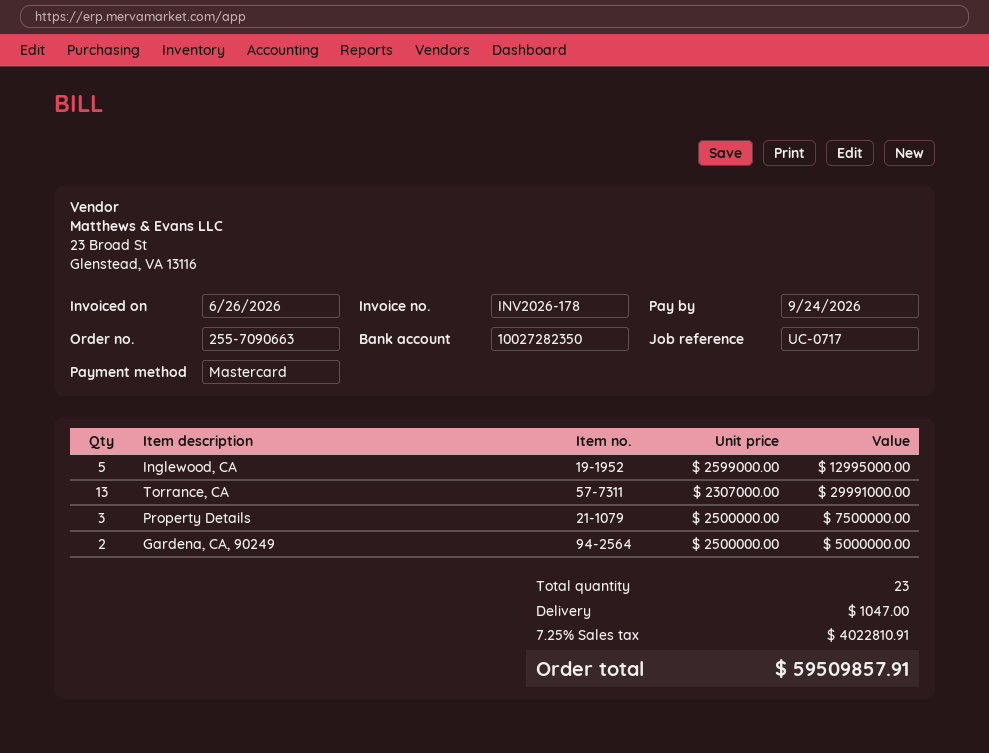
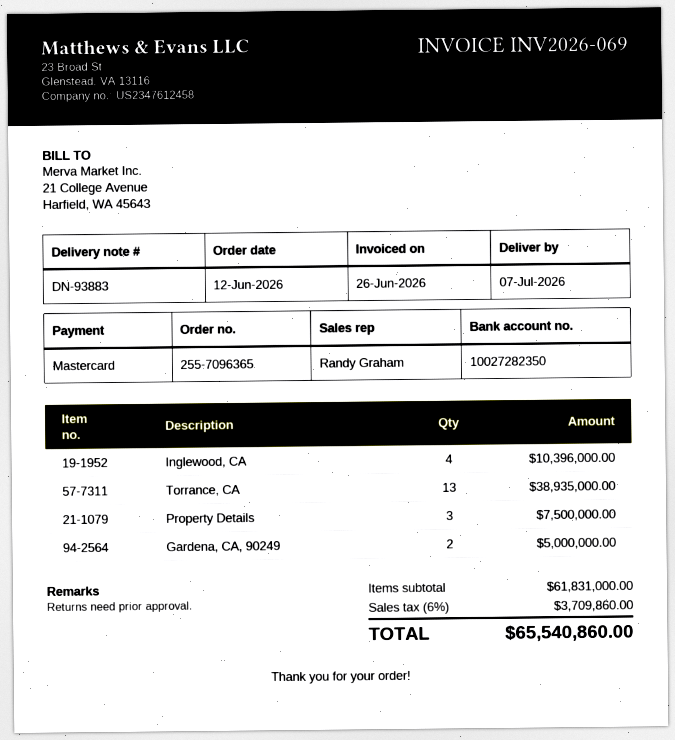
order number: 255-7090663 -> 255-7096365
invoice number: INV2026-178 -> INV2026-069
Inglewood, CA: 5 for 12995000.00 -> 4 for 10396000.00
Torrance, CA: 13 for 29991000.00 -> 13 for 38935000.00
shipping: 1047.00 -> none
tax: 7.25% = 4022810.91 -> 6% = 3709860.00
total: 59509857.91 -> 65540860.00

